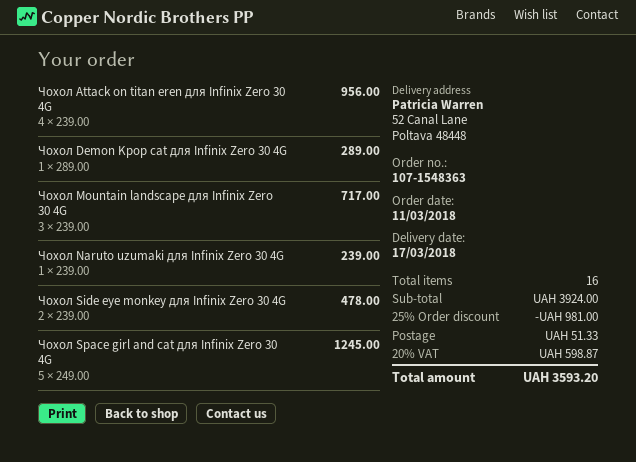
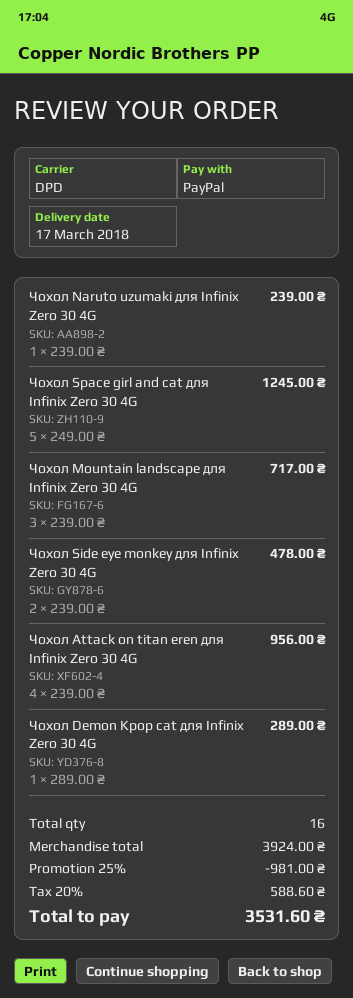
shipping: 51.33 -> none
tax: 20% = 598.87 -> 20% = 588.60
total: 3593.20 -> 3531.60

